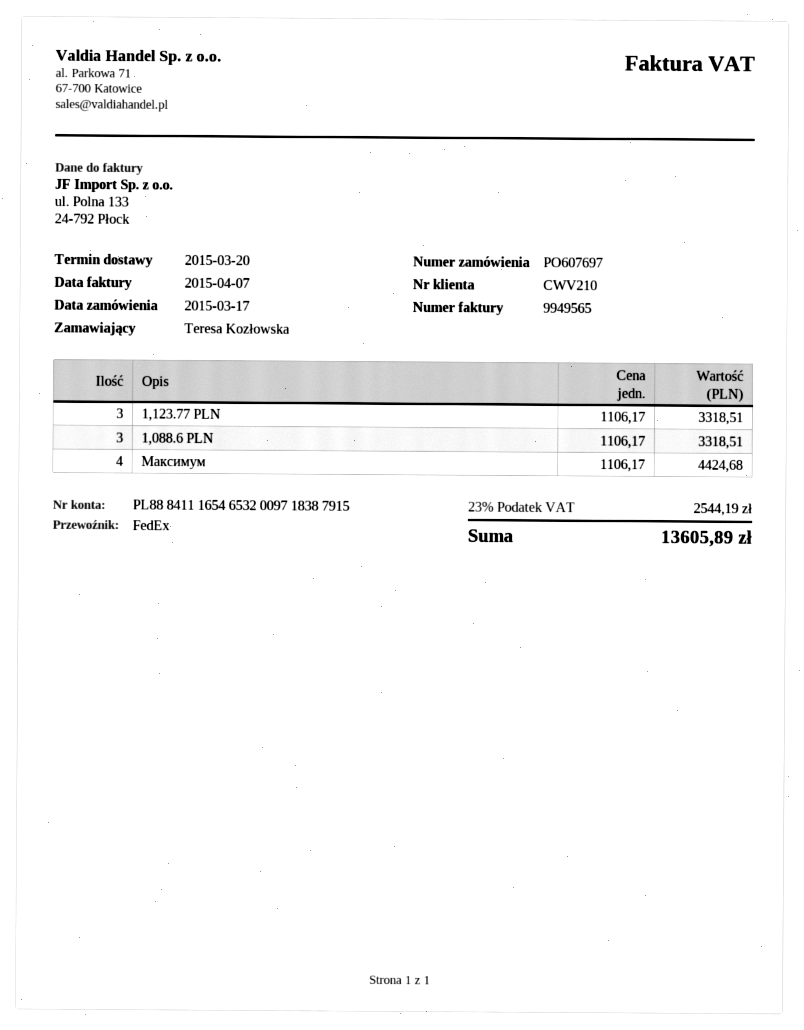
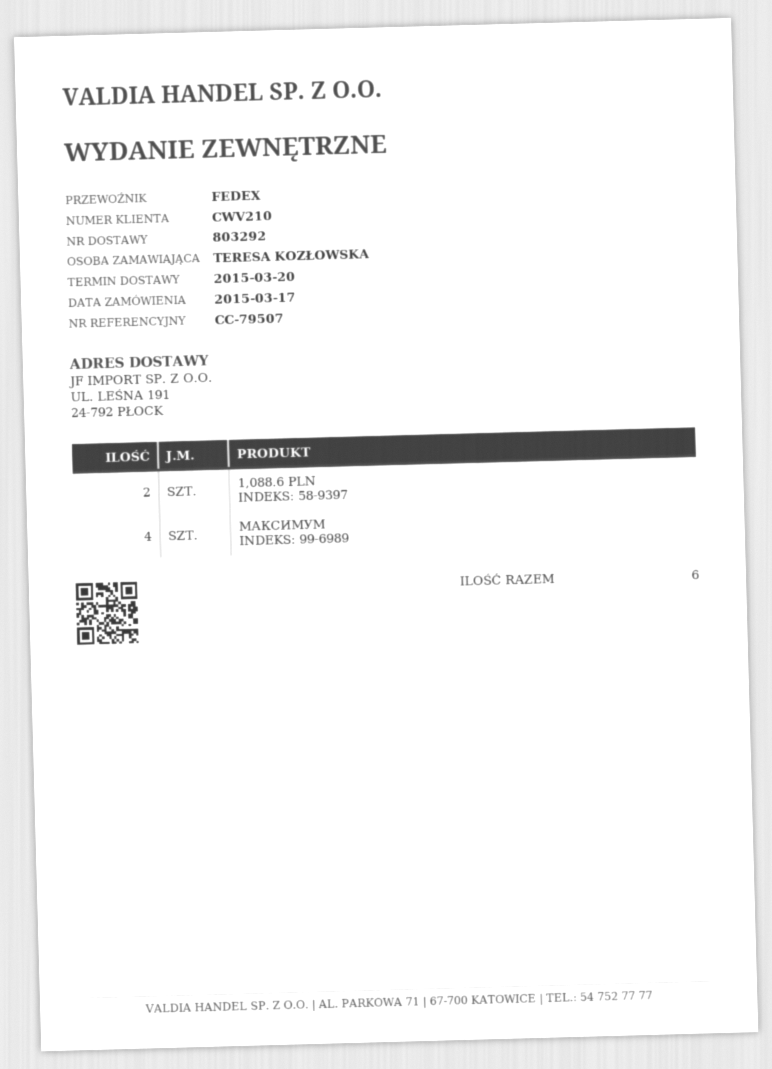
1,123.77 PLN: 3 -> none
1,088.6 PLN: 3 -> 2

